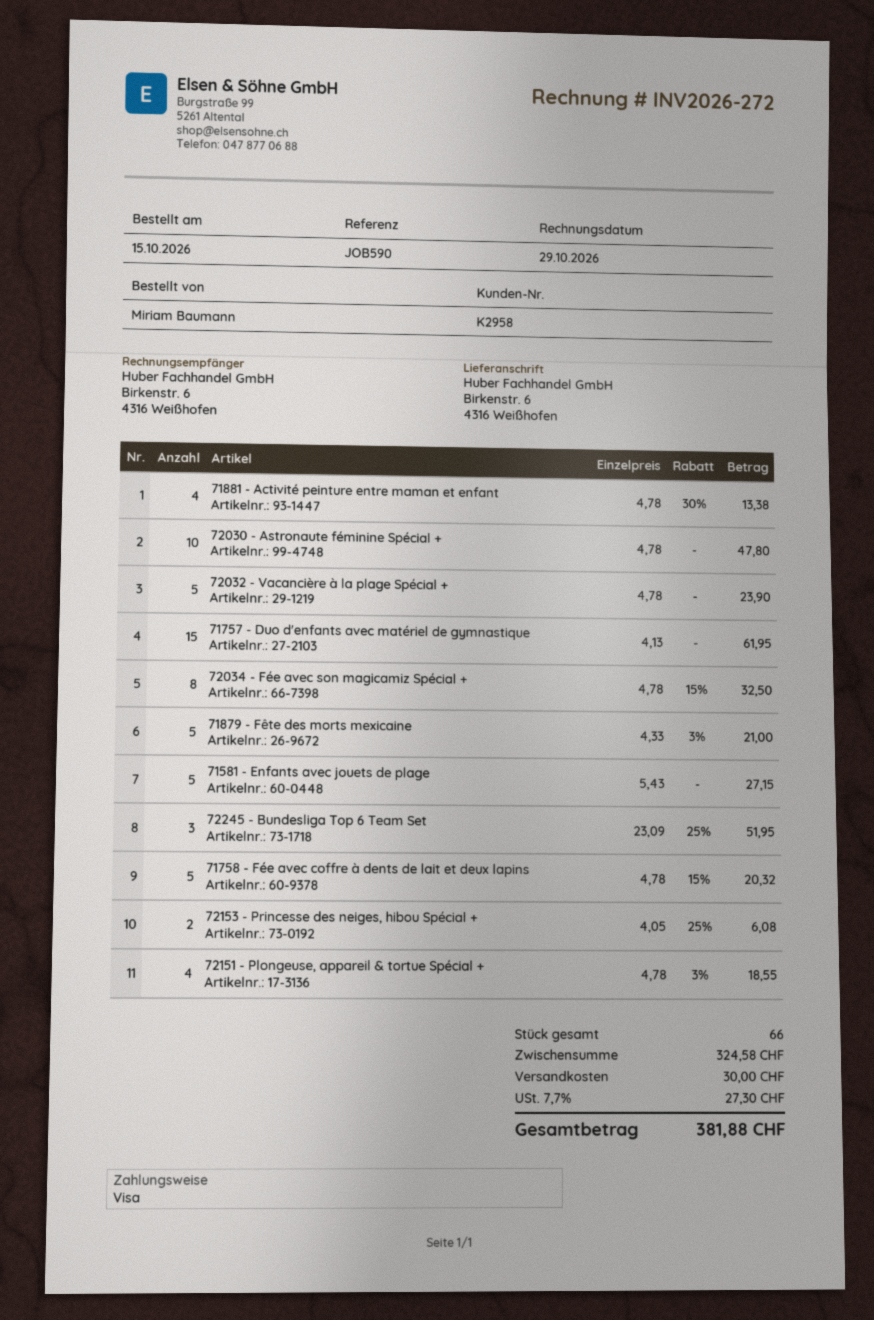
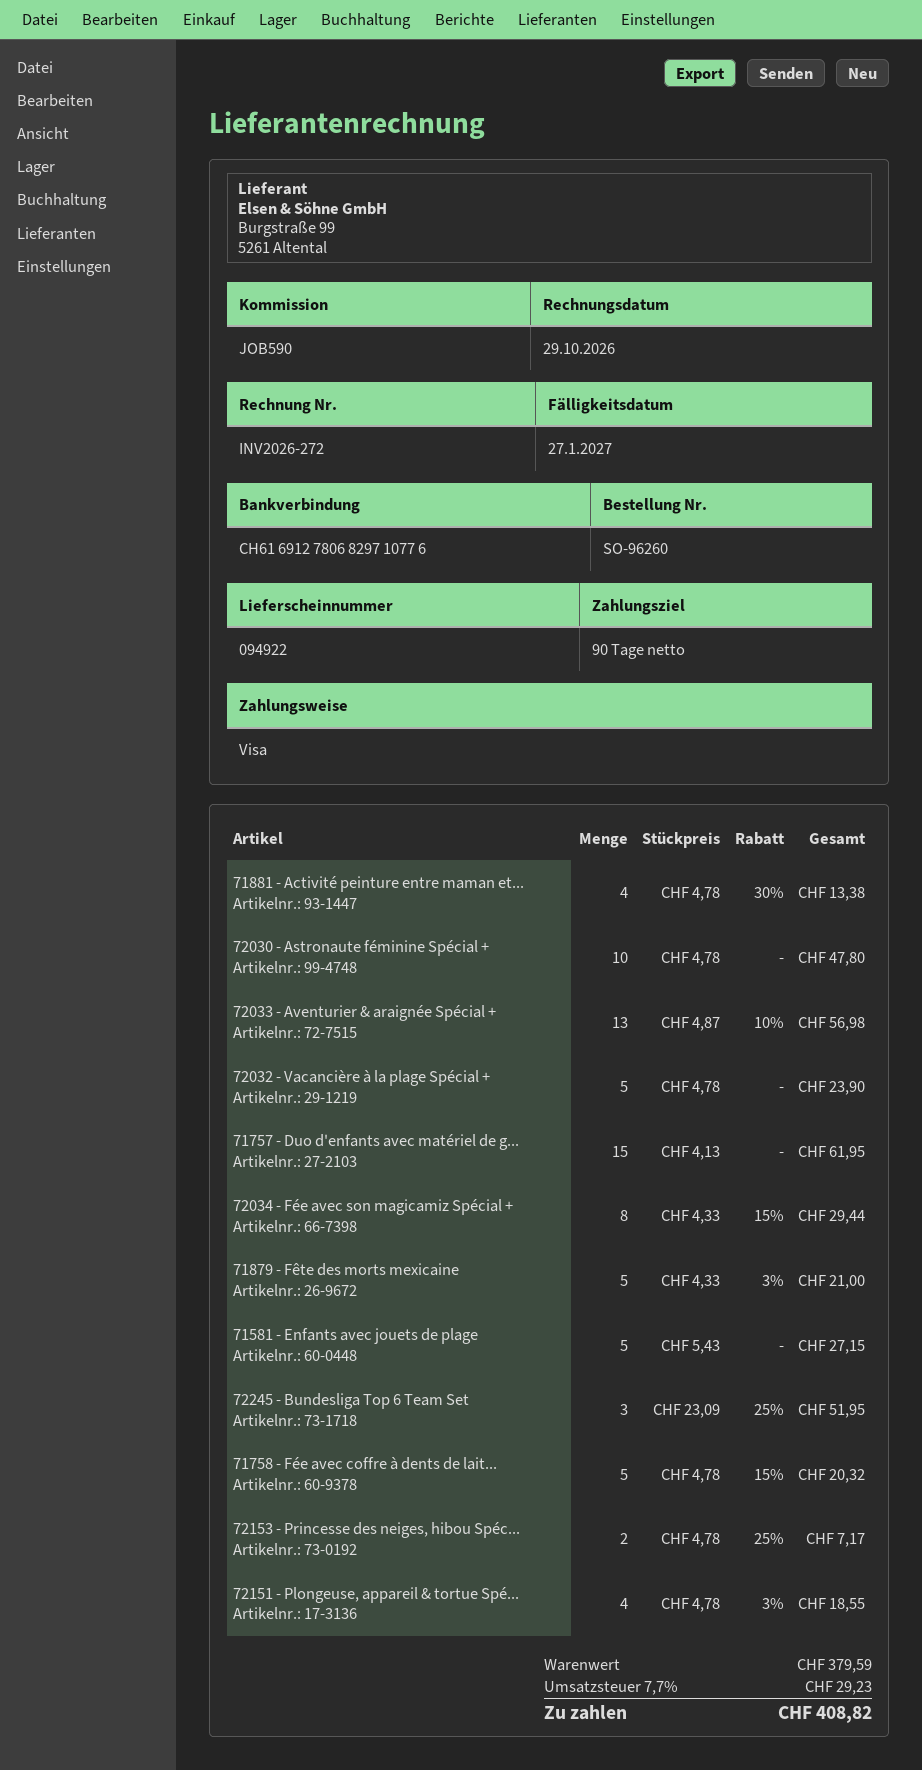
72034 - Fée avec son magicamiz Spécial +: 8 x 4.78 - 15% = 32.50 -> 8 x 4.33 - 15% = 29.44
72153 - Princesse des neiges, hibou Spécial +: 2 x 4.05 - 25% = 6.08 -> 2 x 4.78 - 25% = 7.17
72033 - Aventurier & araignée Spécial +: none -> 13 x 4.87 - 10% = 56.98
subtotal: 324.58 -> 379.59
shipping: 30.00 -> none
tax: 7.7% = 27.30 -> 7.7% = 29.23
total: 381.88 -> 408.82

